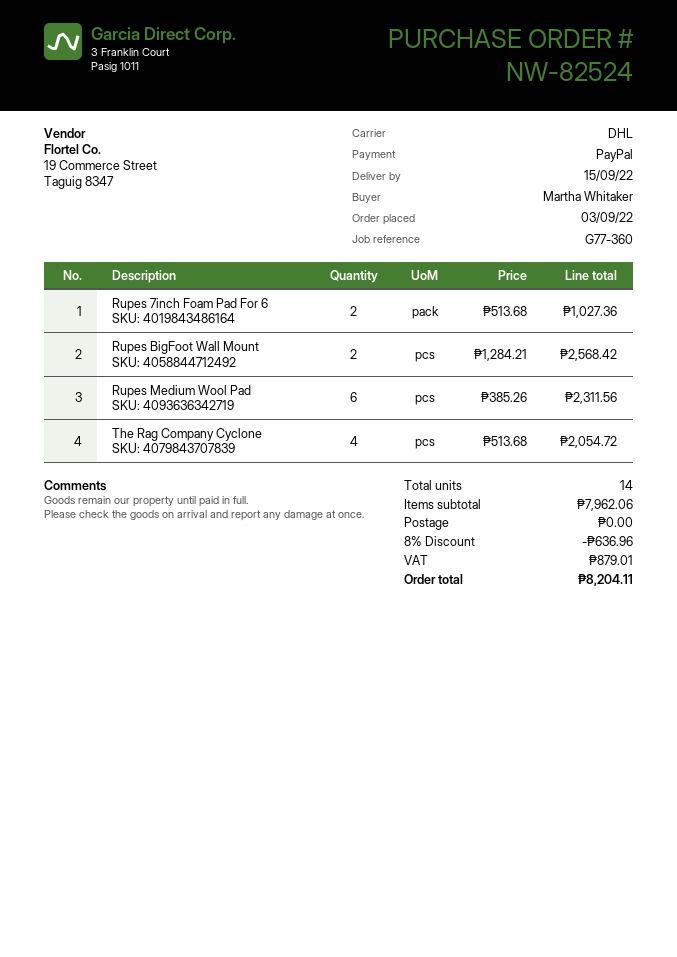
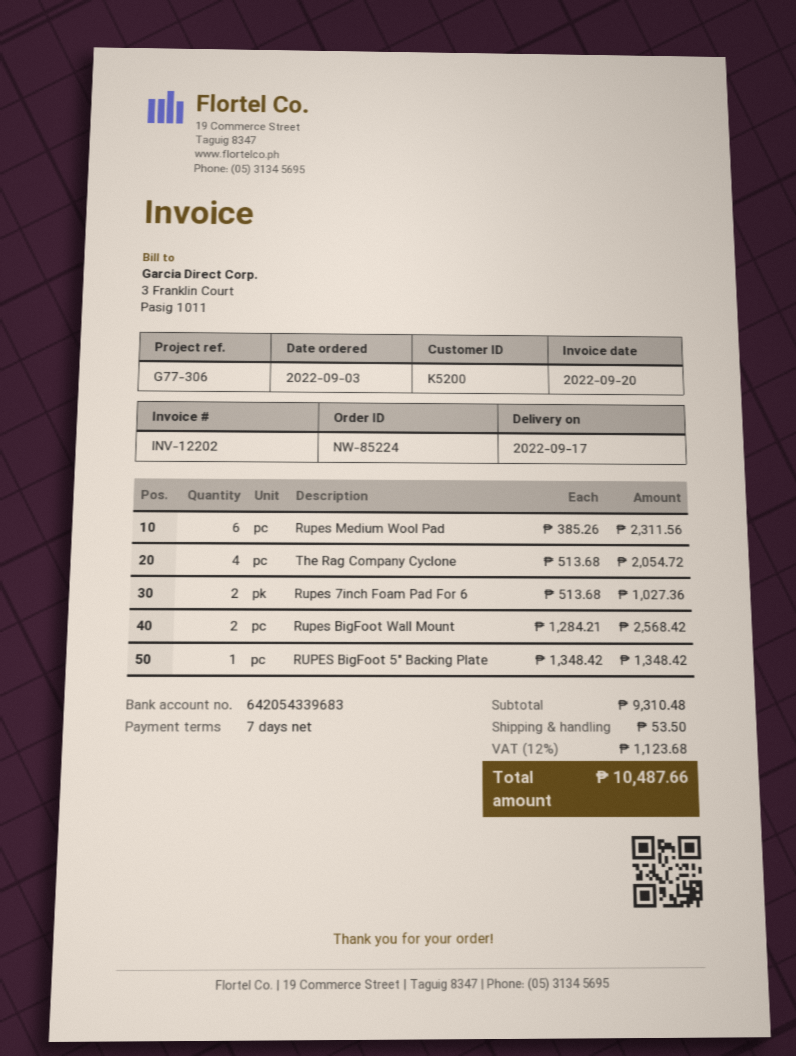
order number: NW-82524 -> NW-85224
delivery date: 2022-09-15 -> 2022-09-17
reference: G77-360 -> G77-306
RUPES BigFoot 5" Backing Plate: none -> 1 x 1348.42 = 1348.42
subtotal: 7962.06 -> 9310.48
discount: 8% = 636.96 -> none
shipping: 0.00 -> 53.50
tax: 879.01 -> 1123.68
total: 8204.11 -> 10487.66

